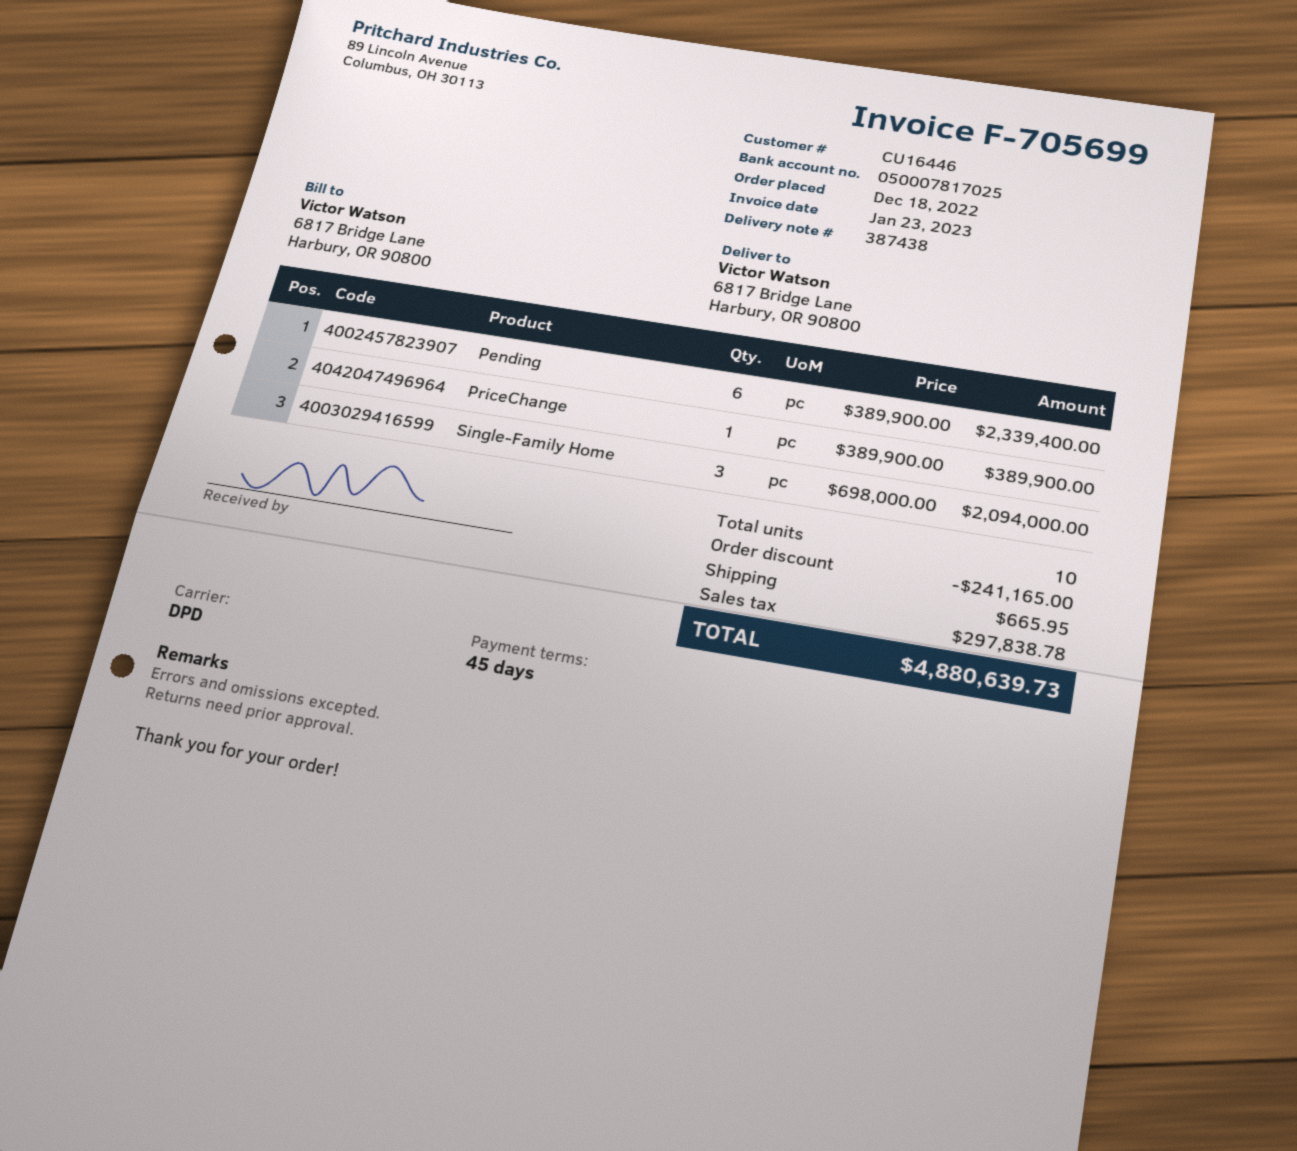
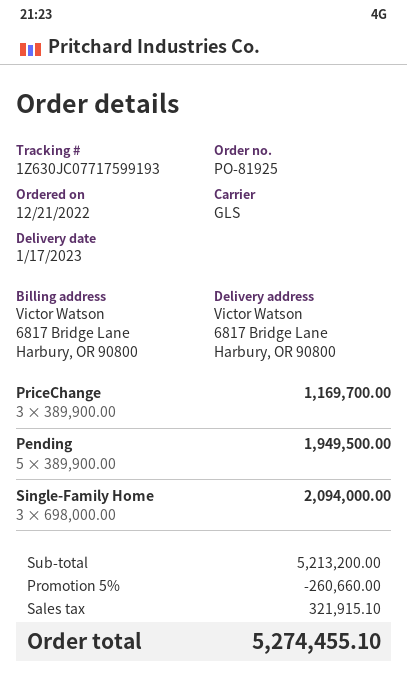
order date: 2022-12-18 -> 2022-12-21
shipping method: DPD -> GLS
Pending: 6 x 389900.00 = 2339400.00 -> 5 x 389900.00 = 1949500.00
PriceChange: 1 x 389900.00 = 389900.00 -> 3 x 389900.00 = 1169700.00
discount: 241165.00 -> 260660.00
shipping: 665.95 -> none
tax: 297838.78 -> 321915.10
total: 4880639.73 -> 5274455.10

